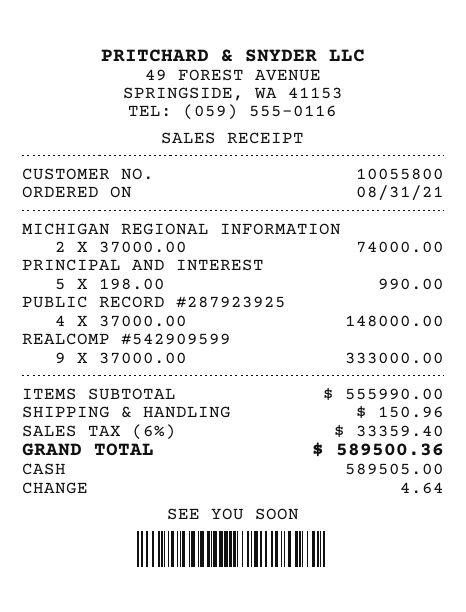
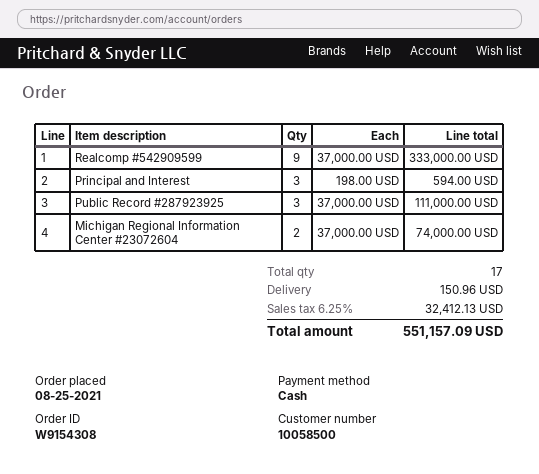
order date: 2021-08-31 -> 2021-08-25
customer number: 10055800 -> 10058500
PRINCIPAL AND INTEREST: 5 x 198.00 = 990.00 -> 3 x 198.00 = 594.00
PUBLIC RECORD #287923925: 4 x 37000.00 = 148000.00 -> 3 x 37000.00 = 111000.00
tax: 6% = 33359.40 -> 6.25% = 32412.13
total: 589500.36 -> 551157.09

